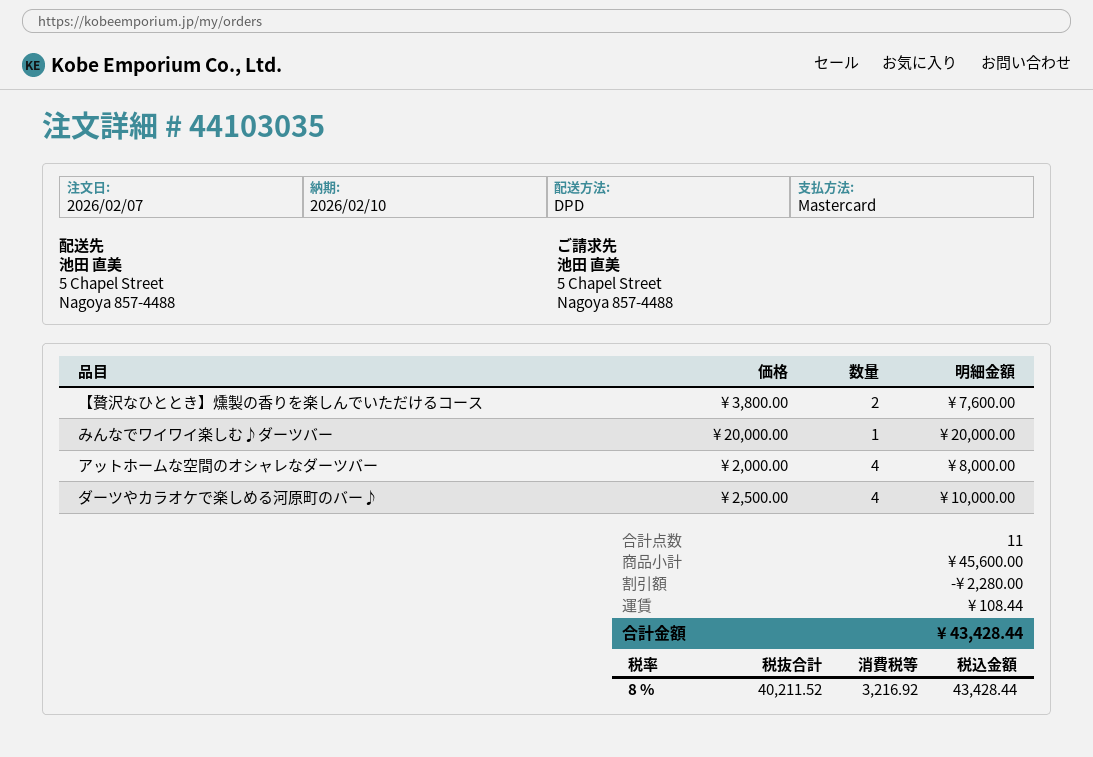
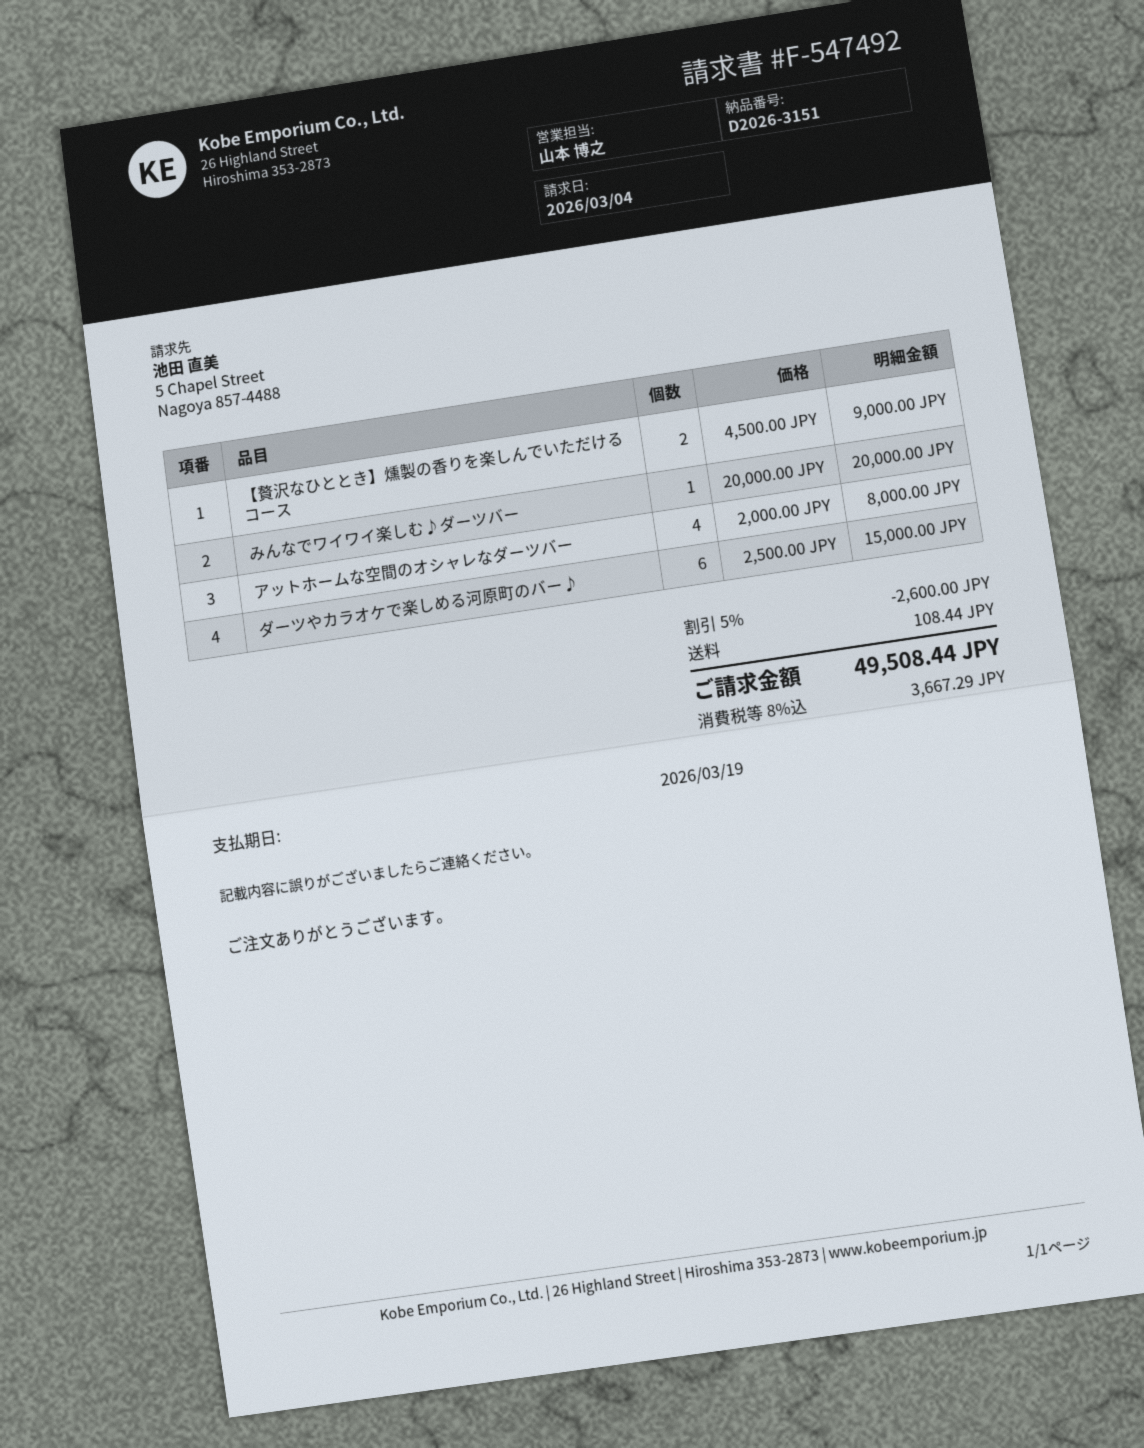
【贅沢なひととき】燻製の香りを楽しんでいただけるコース: 2 x 3800.00 = 7600.00 -> 2 x 4500.00 = 9000.00
ダーツやカラオケで楽しめる河原町のバー♪: 4 x 2500.00 = 10000.00 -> 6 x 2500.00 = 15000.00
discount: 2280.00 -> 2600.00
tax: 8% = 3216.92 -> 8% = 3667.29
total: 43428.44 -> 49508.44

